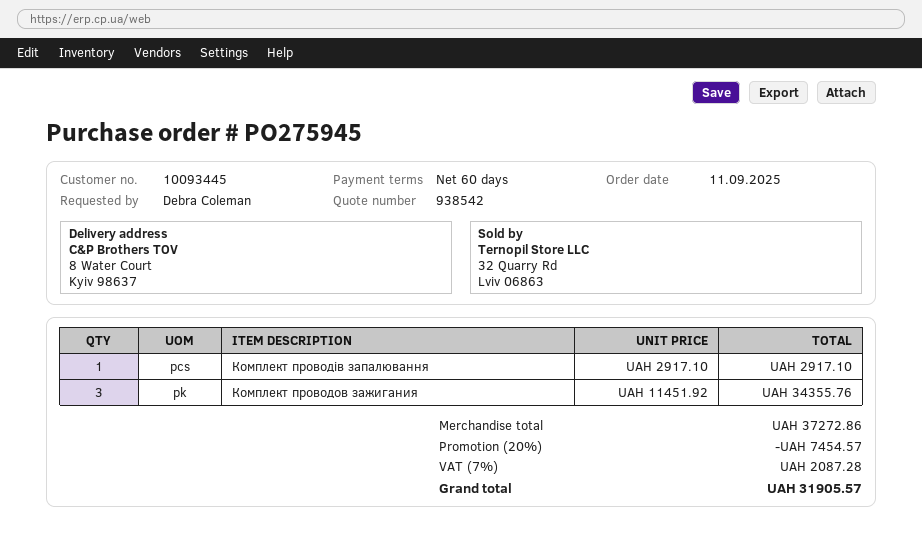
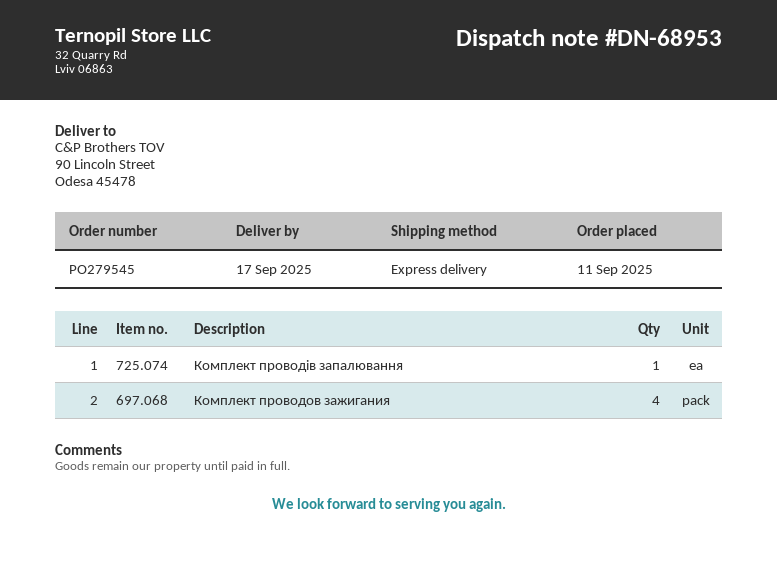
order number: PO275945 -> PO279545
ship to: 8 Water Court, Kyiv 98637 -> 90 Lincoln Street, Odesa 45478
Комплект проводов зажигания: 3 -> 4

